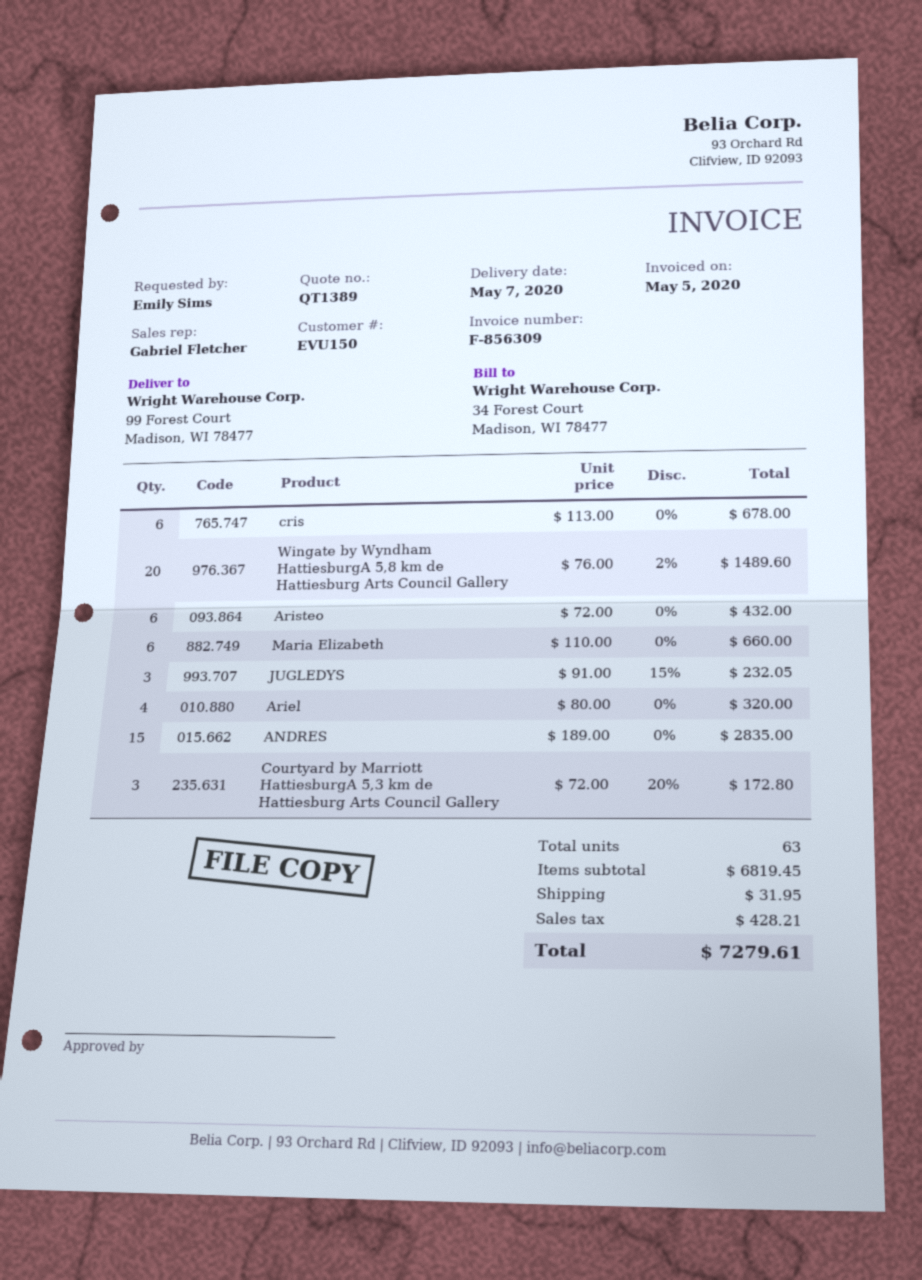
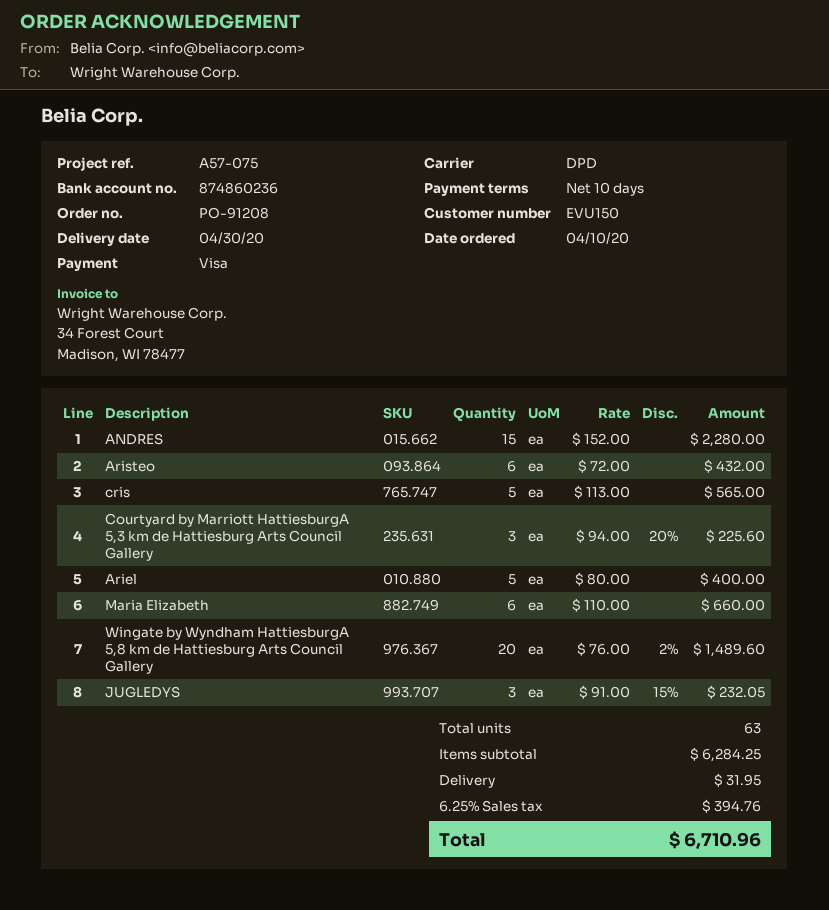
delivery date: 2020-05-07 -> 2020-04-30
cris: 6 x 113.00 = 678.00 -> 5 x 113.00 = 565.00
Ariel: 4 x 80.00 = 320.00 -> 5 x 80.00 = 400.00
ANDRES: 15 x 189.00 = 2835.00 -> 15 x 152.00 = 2280.00
Courtyard by Marriott HattiesburgA 5,3 km de Hattiesburg Arts Council Gallery: 3 x 72.00 - 20% = 172.80 -> 3 x 94.00 - 20% = 225.60
subtotal: 6819.45 -> 6284.25
tax: 428.21 -> 394.76
total: 7279.61 -> 6710.96

